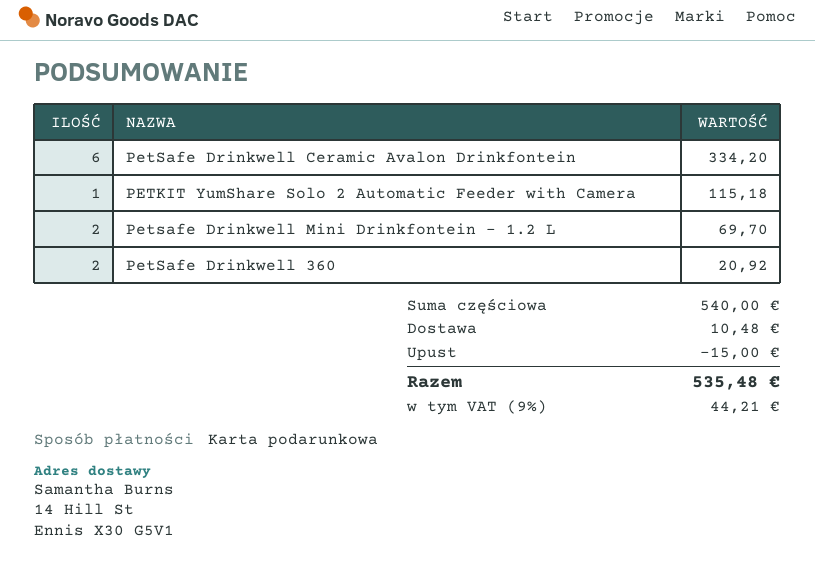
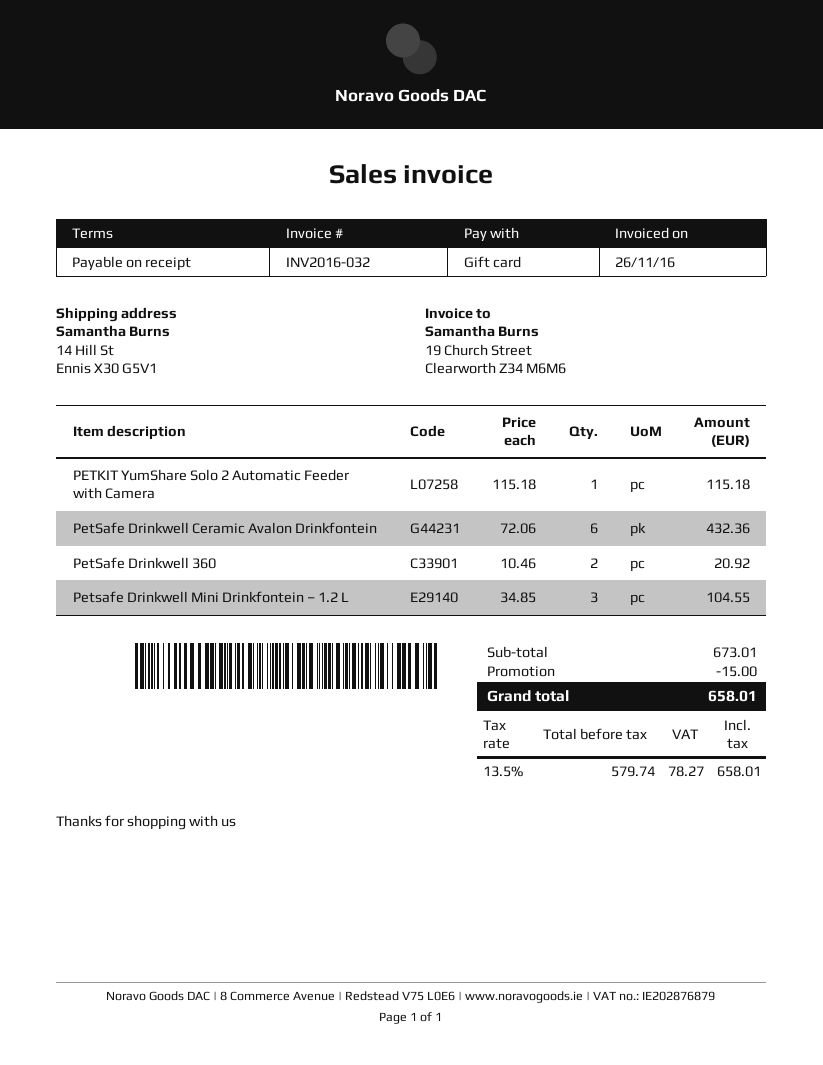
PetSafe Drinkwell Ceramic Avalon Drinkfontein: 6 for 334.20 -> 6 for 432.36
Petsafe Drinkwell Mini Drinkfontein – 1.2 L: 2 for 69.70 -> 3 for 104.55
subtotal: 540.00 -> 673.01
shipping: 10.48 -> none
tax: 9% = 44.21 -> 13.5% = 78.27
total: 535.48 -> 658.01

